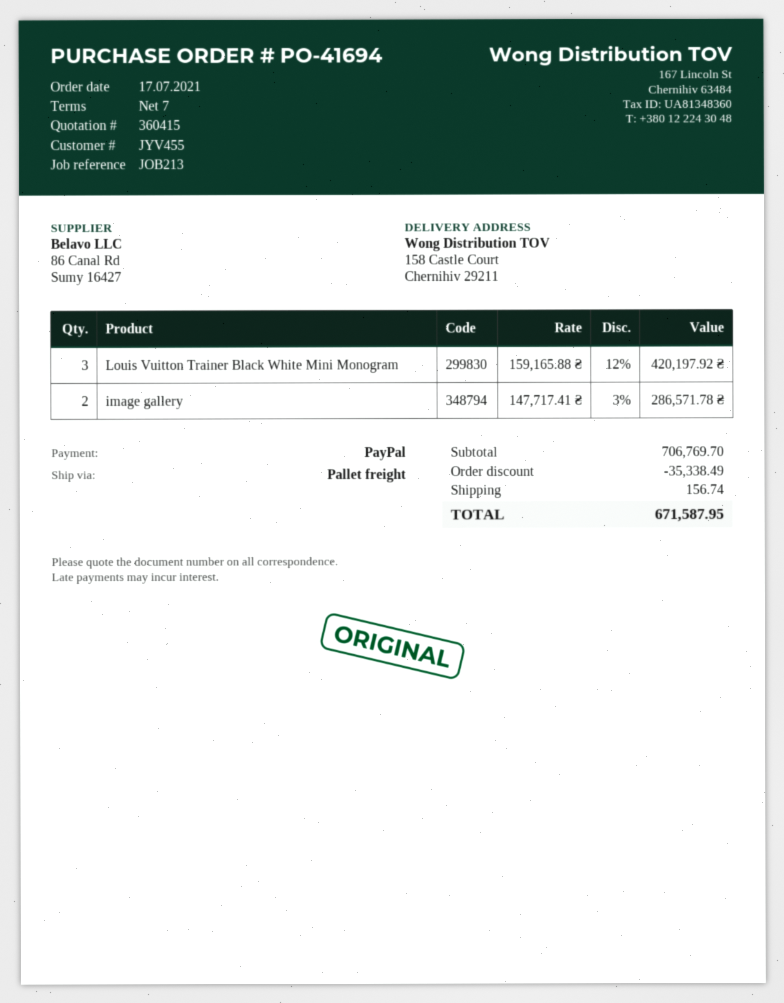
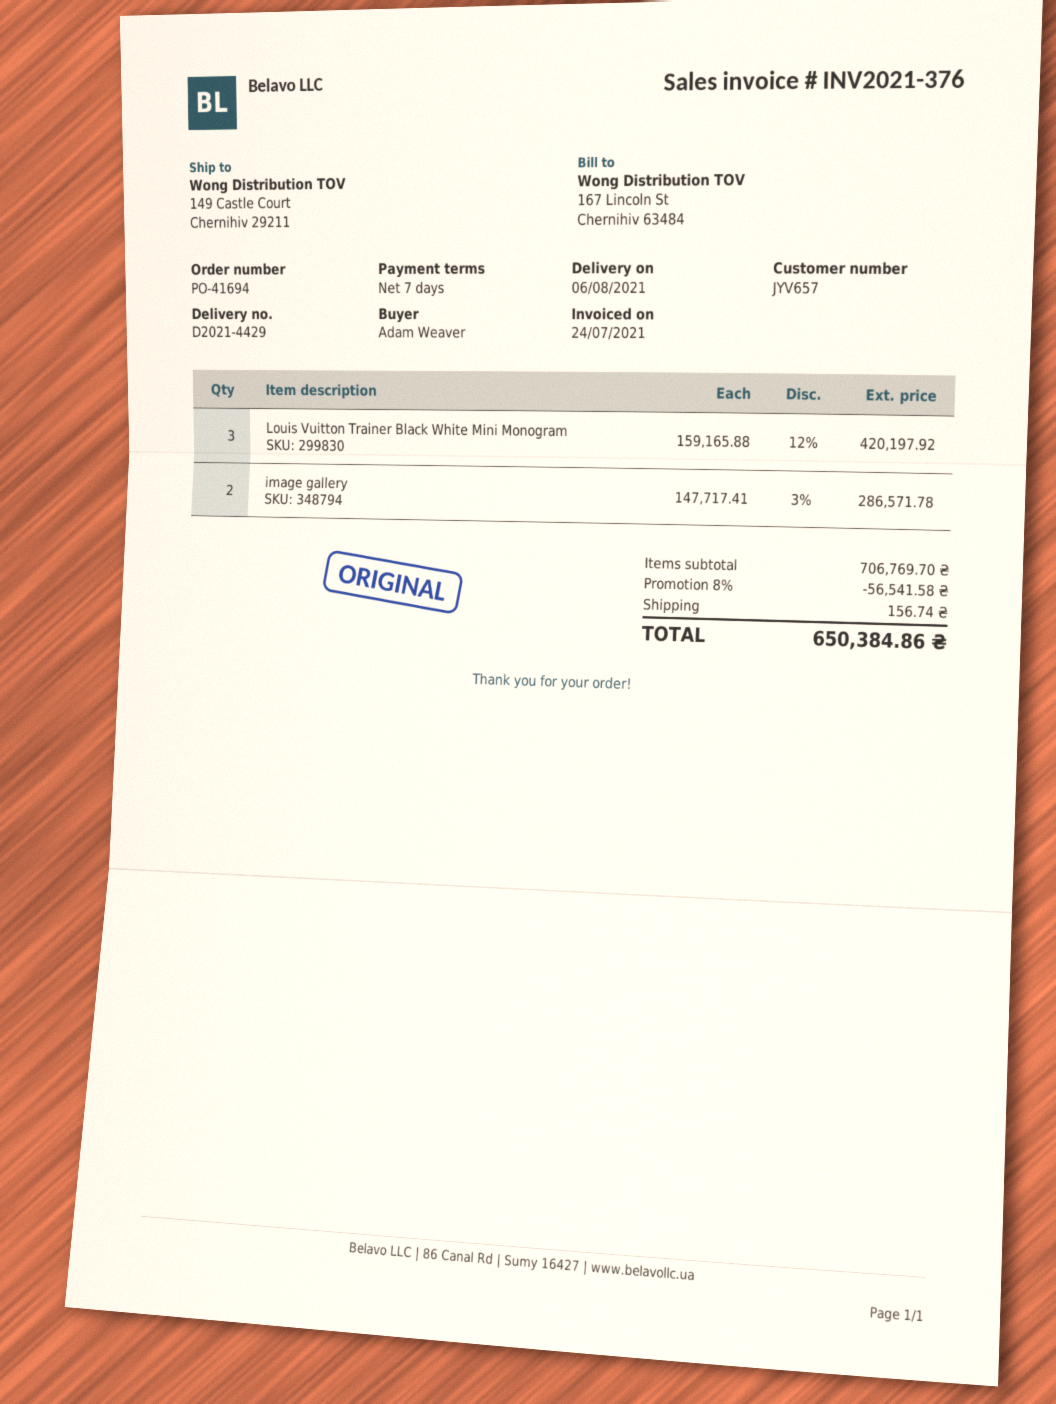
customer number: JYV455 -> JYV657
ship to: 158 Castle Court, Chernihiv 29211 -> 149 Castle Court, Chernihiv 29211
discount: 35338.49 -> 56541.58
total: 671587.95 -> 650384.86

